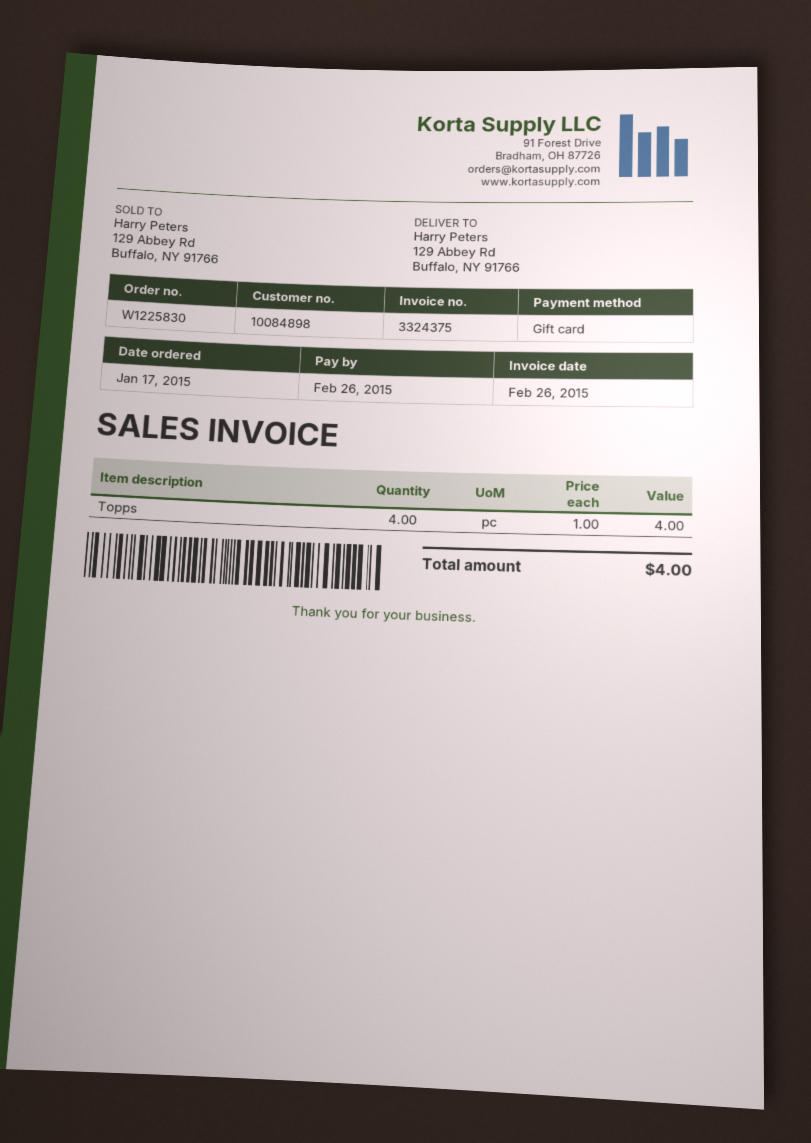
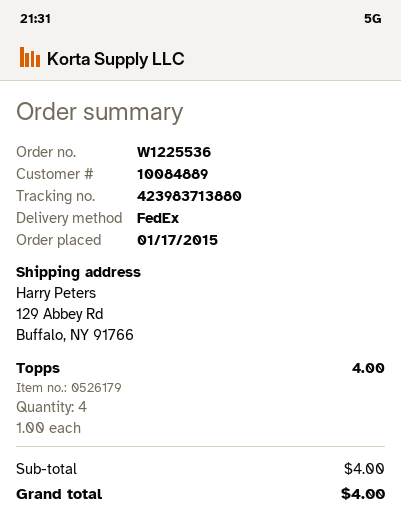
order number: W1225830 -> W1225536
customer number: 10084898 -> 10084889

